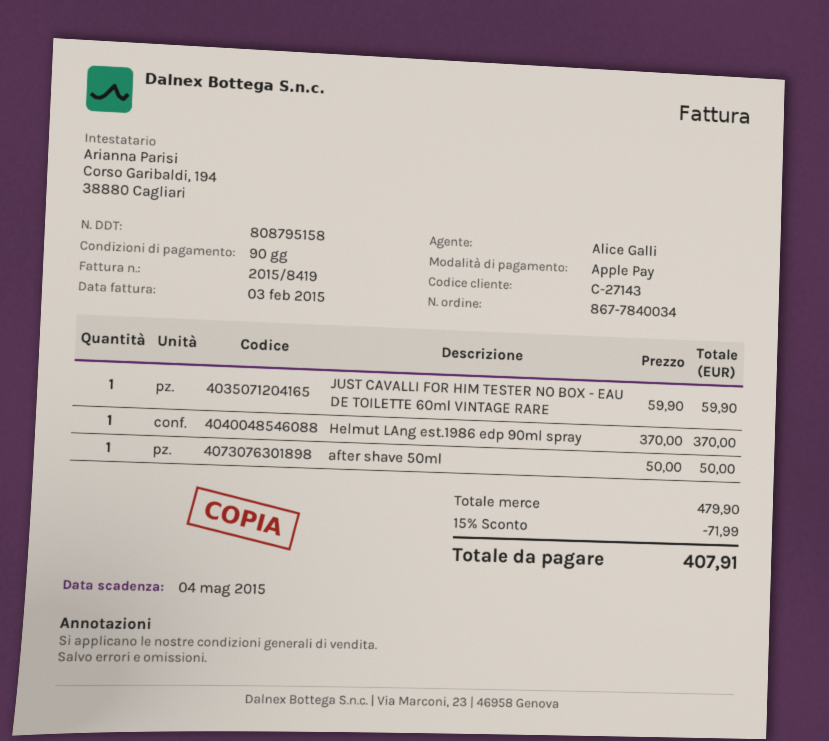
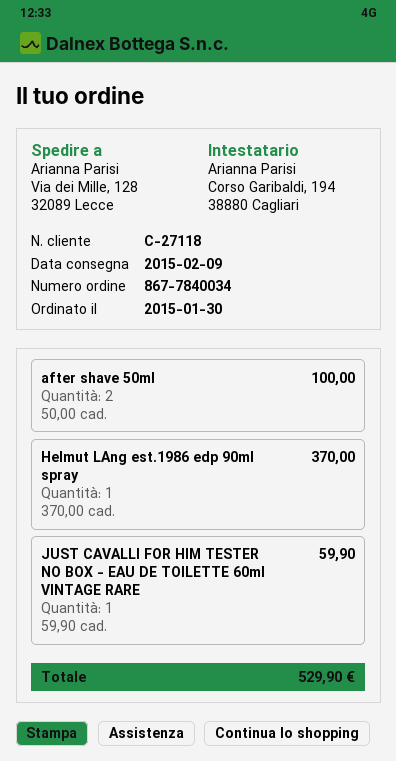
customer number: C-27143 -> C-27118
after shave 50ml: 1 x 50.00 = 50.00 -> 2 x 50.00 = 100.00
discount: 15% = 71.99 -> none
total: 407.91 -> 529.90

